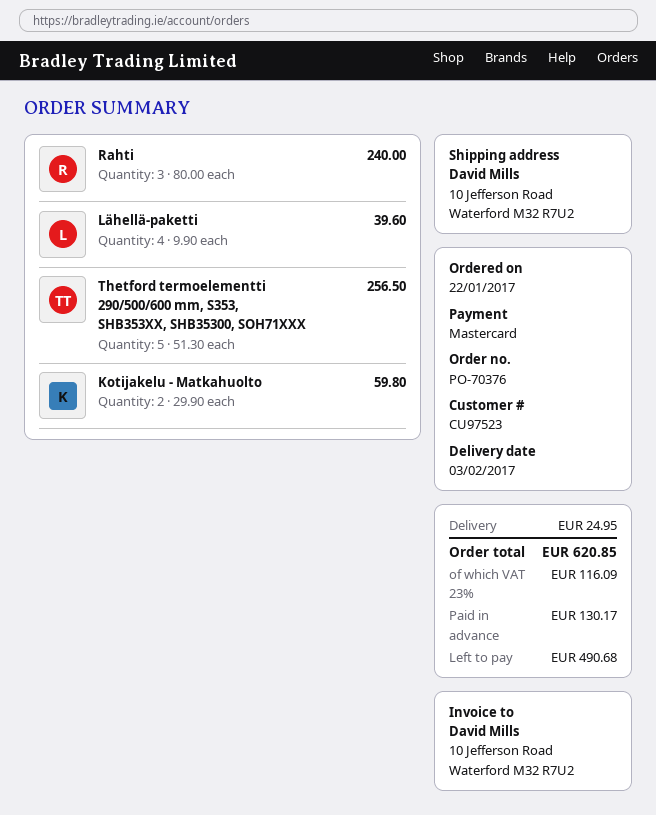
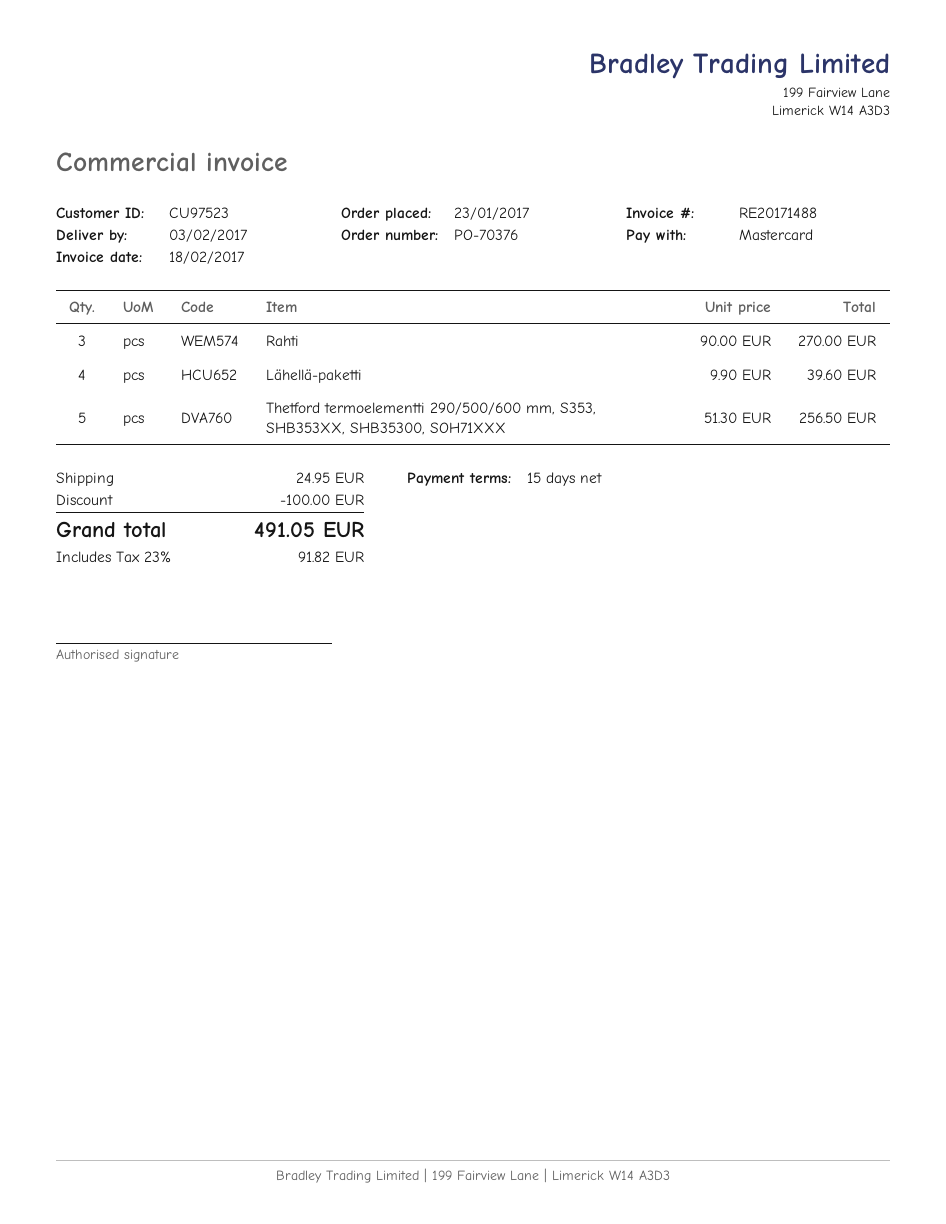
order date: 2017-01-22 -> 2017-01-23
Rahti: 3 x 80.00 = 240.00 -> 3 x 90.00 = 270.00
Kotijakelu - Matkahuolto: 2 x 29.90 = 59.80 -> none
discount: none -> 100.00
tax: 23% = 116.09 -> 23% = 91.82
total: 620.85 -> 491.05

